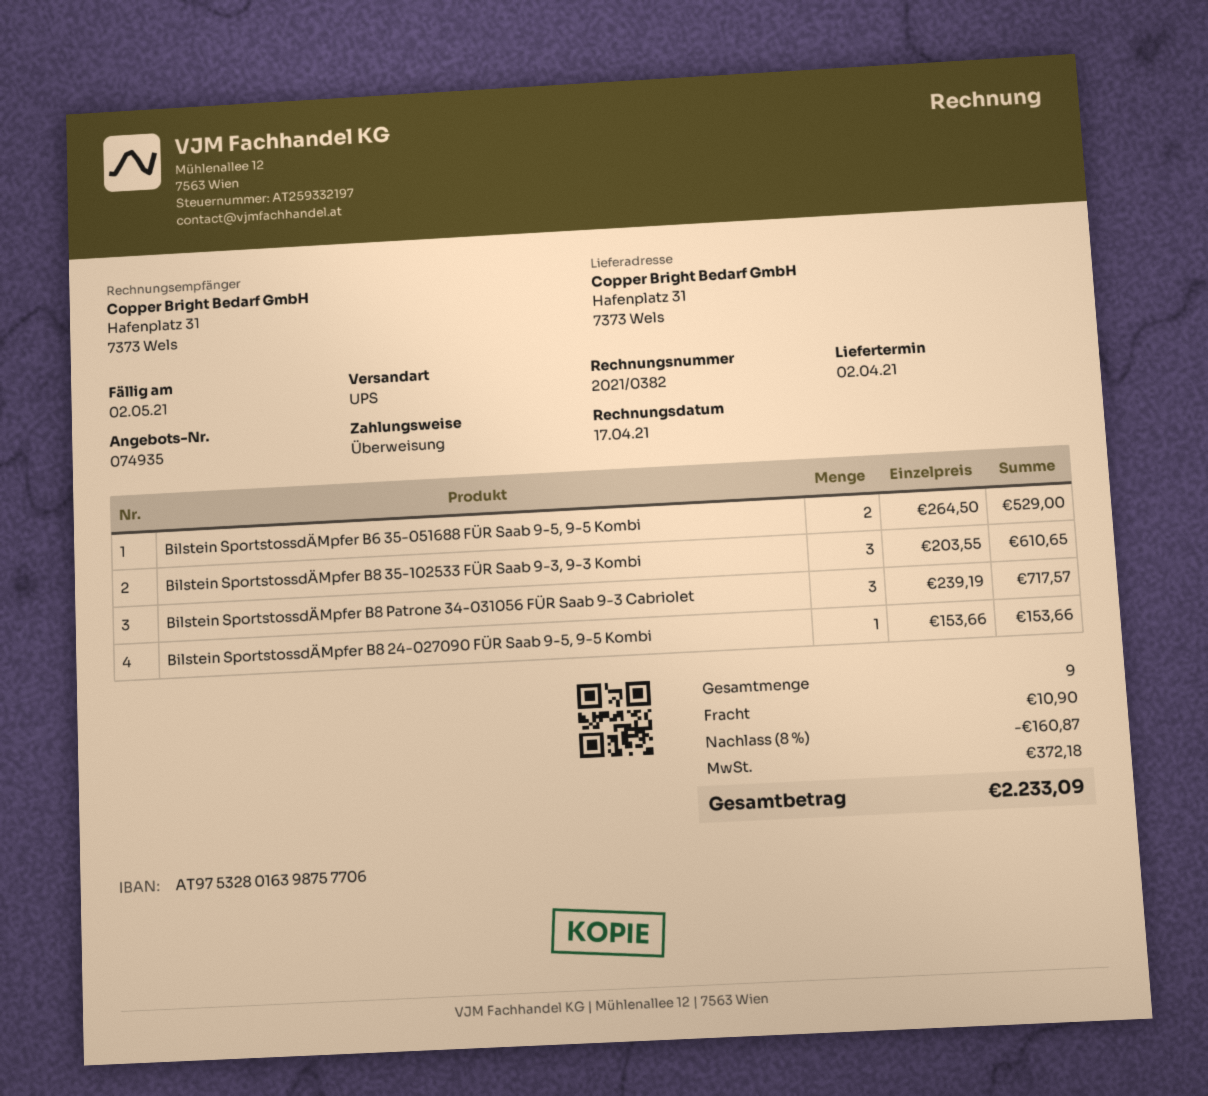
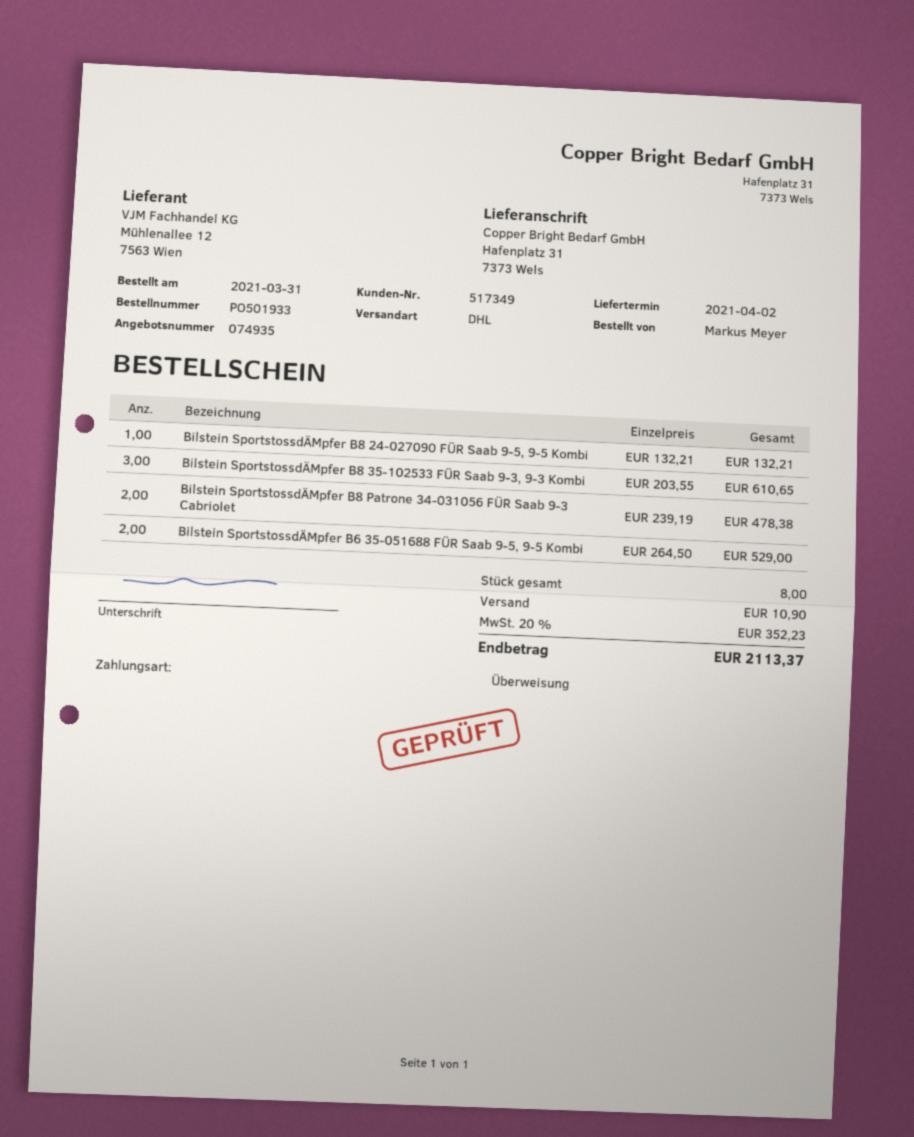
shipping method: UPS -> DHL
Bilstein SportstossdÄMpfer B8 Patrone 34-031056 FÜR Saab 9-3 Cabriolet: 3 x 239.19 = 717.57 -> 2 x 239.19 = 478.38
Bilstein SportstossdÄMpfer B8 24-027090 FÜR Saab 9-5, 9-5 Kombi: 1 x 153.66 = 153.66 -> 1 x 132.21 = 132.21
total quantity: 9 -> 8
discount: 8% = 160.87 -> none
tax: 372.18 -> 352.23
total: 2233.09 -> 2113.37

